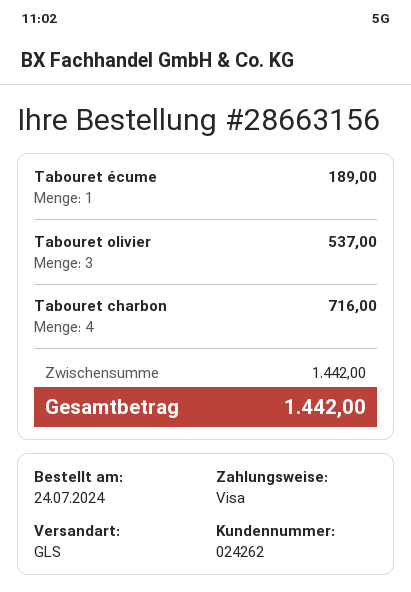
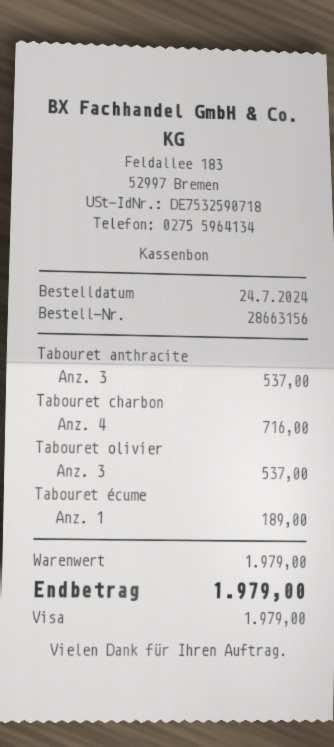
Tabouret anthracite: none -> 3 for 537.00
subtotal: 1442.00 -> 1979.00
total: 1442.00 -> 1979.00

